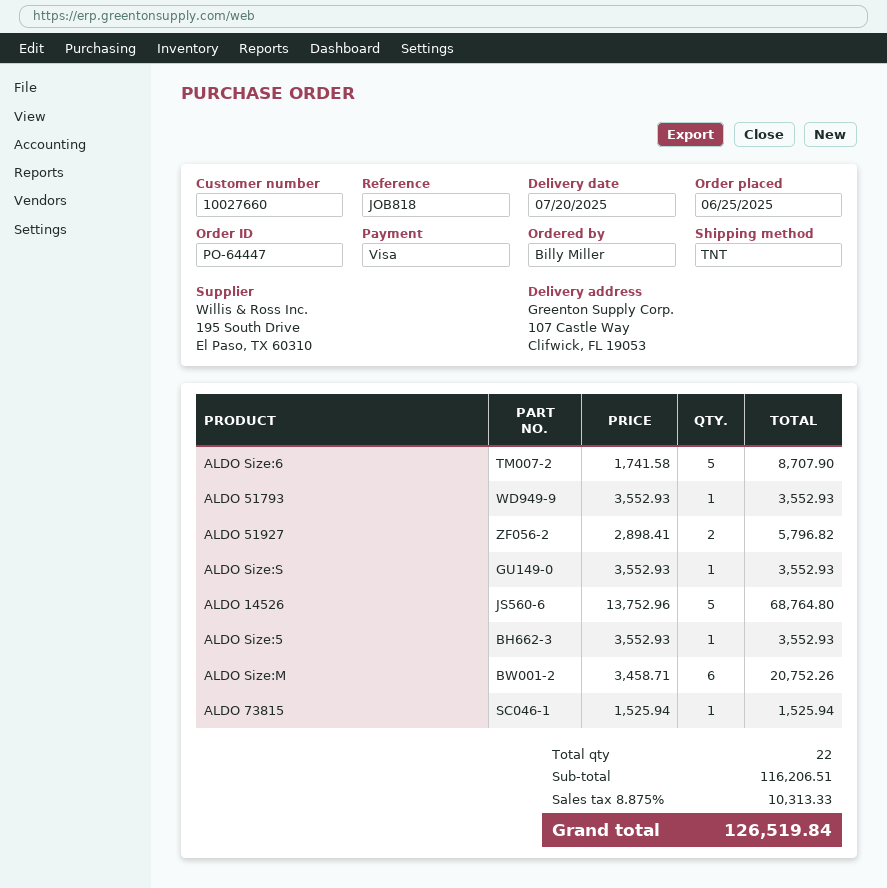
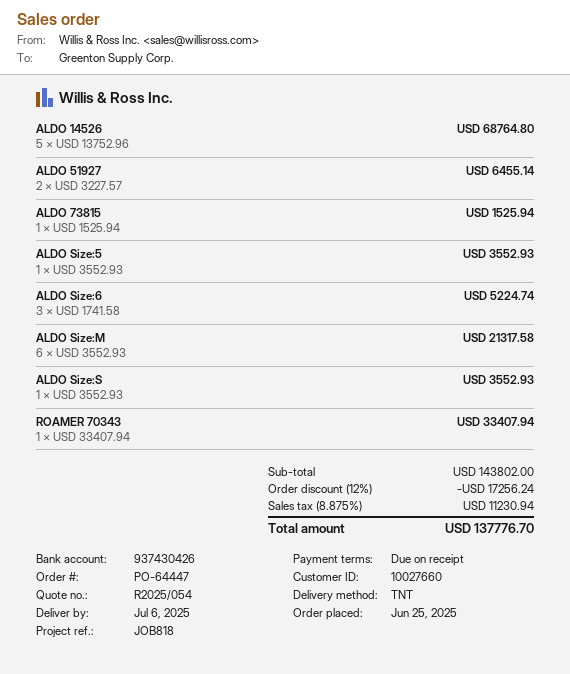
delivery date: 2025-07-20 -> 2025-07-06
ALDO Size:6: 5 x 1741.58 = 8707.90 -> 3 x 1741.58 = 5224.74
ALDO 51793: 1 x 3552.93 = 3552.93 -> none
ALDO 51927: 2 x 2898.41 = 5796.82 -> 2 x 3227.57 = 6455.14
ALDO Size:M: 6 x 3458.71 = 20752.26 -> 6 x 3552.93 = 21317.58
ROAMER 70343: none -> 1 x 33407.94 = 33407.94
subtotal: 116206.51 -> 143802.00
discount: none -> 12% = 17256.24
tax: 8.875% = 10313.33 -> 8.875% = 11230.94
total: 126519.84 -> 137776.70

